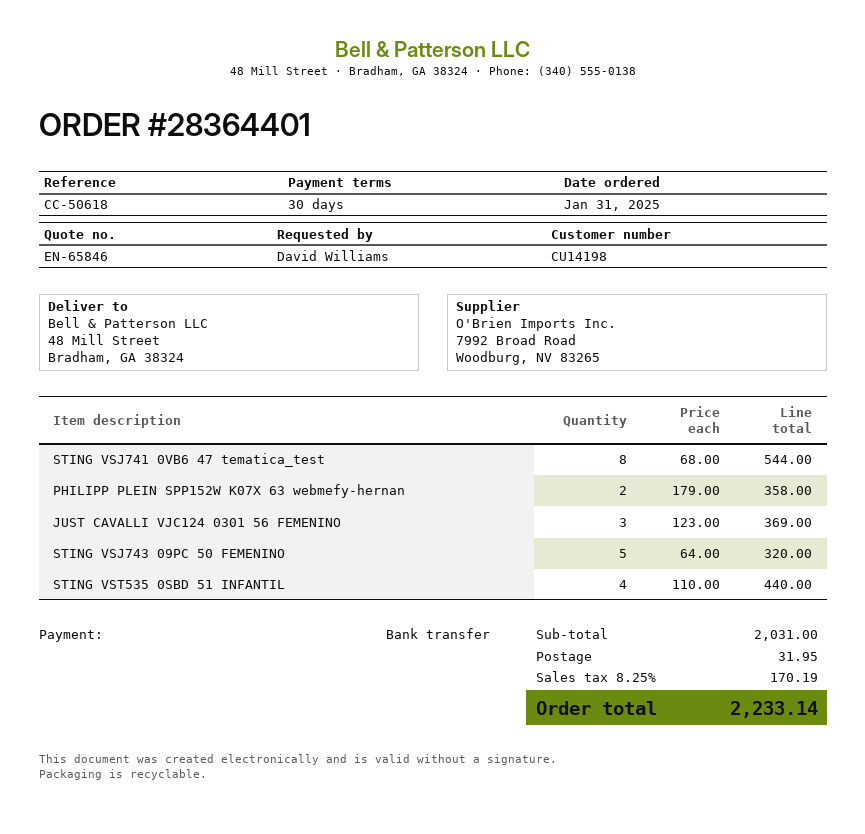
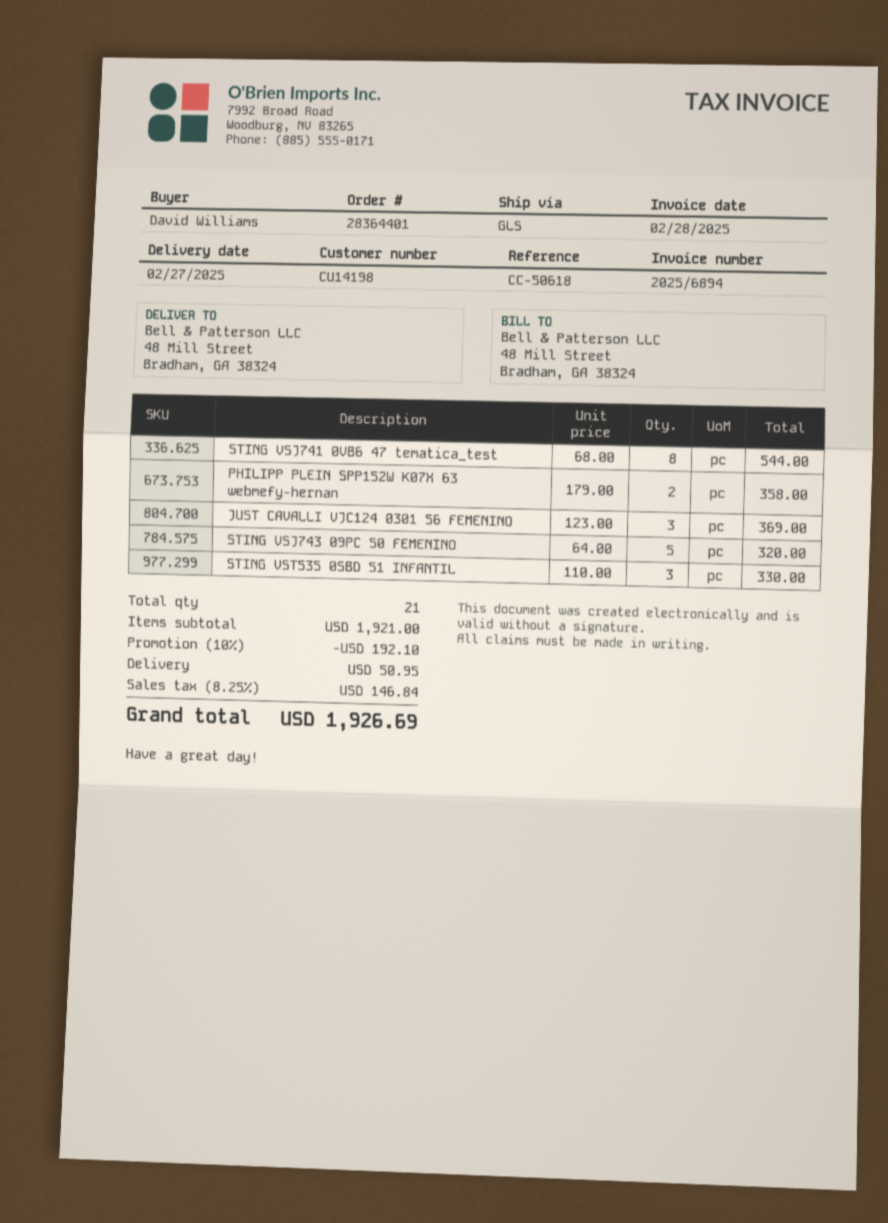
STING VST535 0SBD 51 INFANTIL: 4 x 110.00 = 440.00 -> 3 x 110.00 = 330.00
subtotal: 2031.00 -> 1921.00
discount: none -> 10% = 192.10
shipping: 31.95 -> 50.95
tax: 8.25% = 170.19 -> 8.25% = 146.84
total: 2233.14 -> 1926.69

